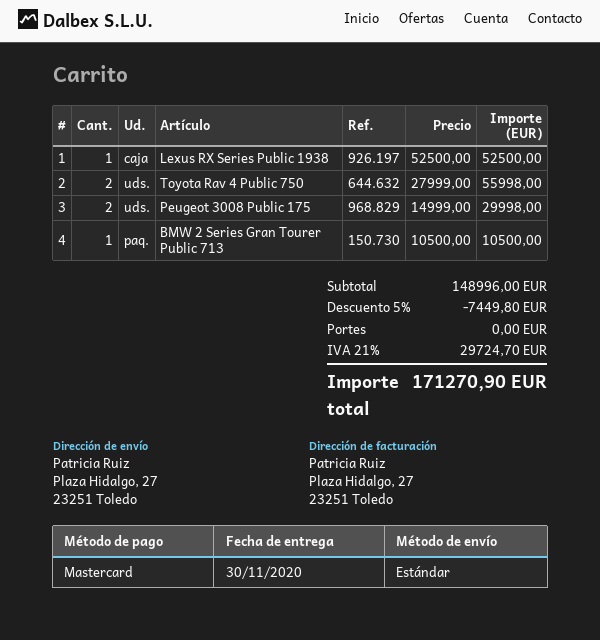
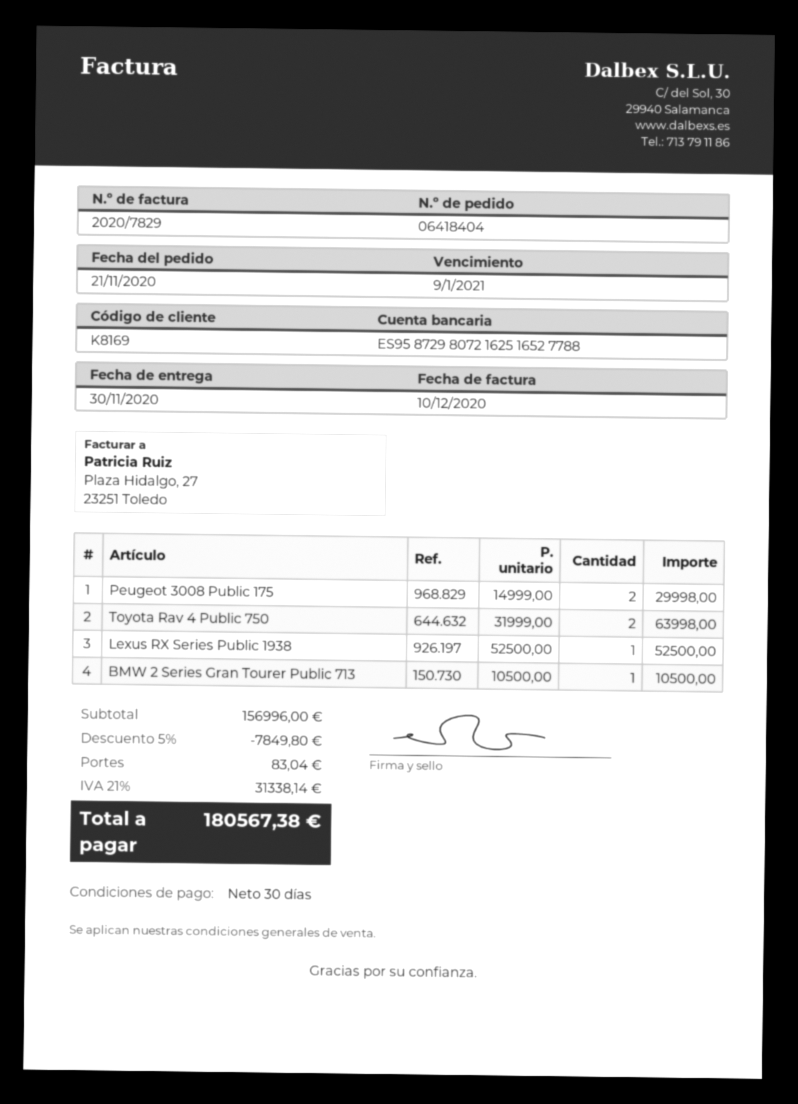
Toyota Rav 4 Public 750: 2 x 27999.00 = 55998.00 -> 2 x 31999.00 = 63998.00
subtotal: 148996.00 -> 156996.00
discount: 5% = 7449.80 -> 5% = 7849.80
shipping: 0.00 -> 83.04
tax: 21% = 29724.70 -> 21% = 31338.14
total: 171270.90 -> 180567.38

